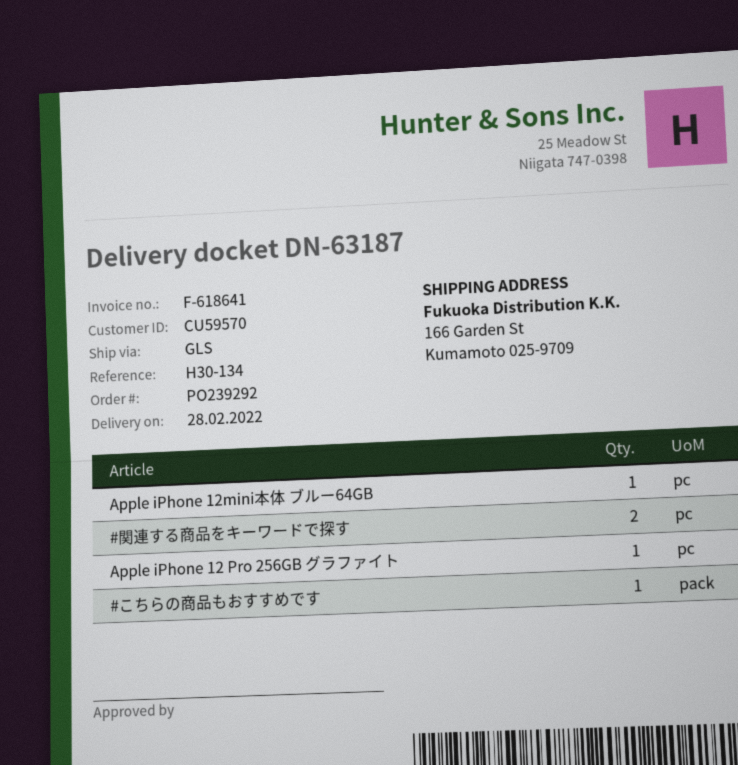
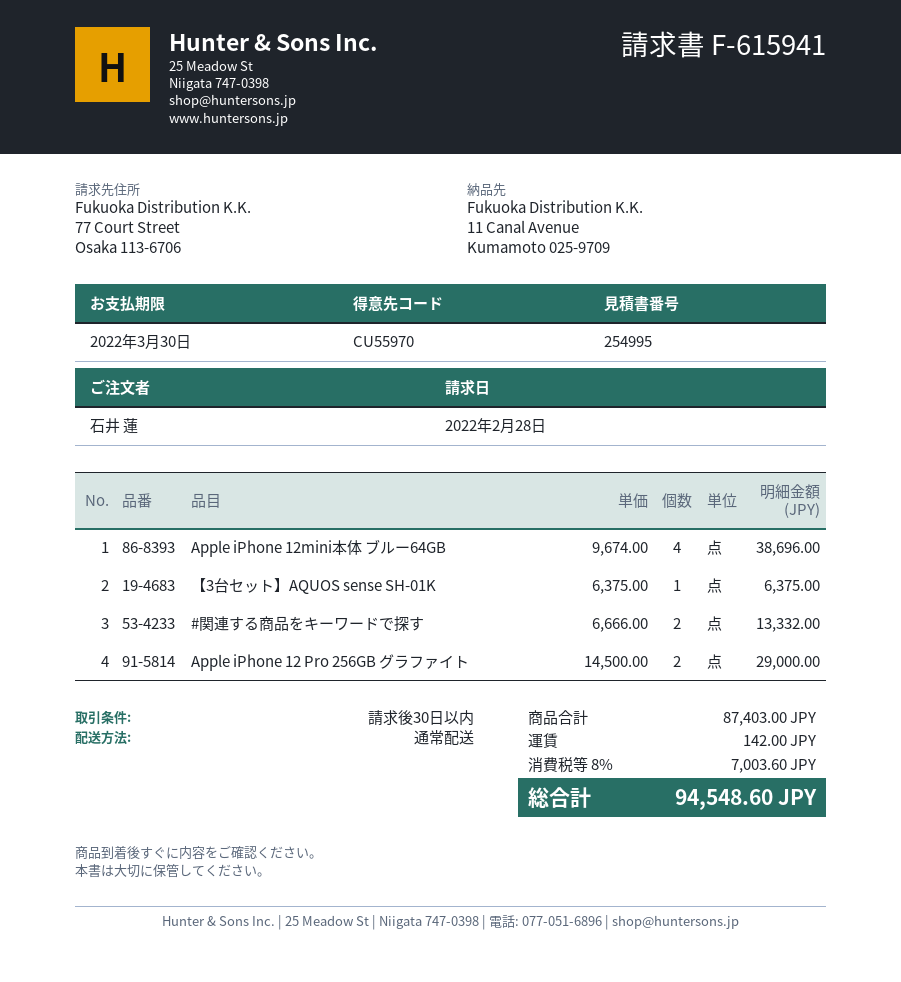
invoice number: F-618641 -> F-615941
customer number: CU59570 -> CU55970
shipping method: GLS -> standard
ship to: 166 Garden St, Kumamoto 025-9709 -> 11 Canal Avenue, Kumamoto 025-9709
Apple iPhone 12mini本体 ブルー64GB: 1 -> 4
Apple iPhone 12 Pro 256GB グラファイト: 1 -> 2
#こちらの商品もおすすめです: 1 -> none
【3台セット】AQUOS sense SH-01K: none -> 1

